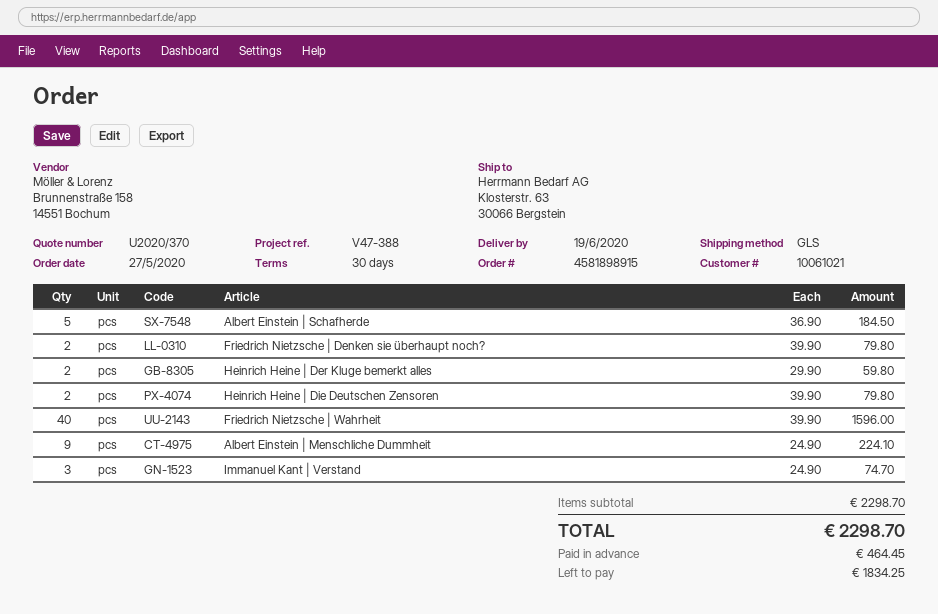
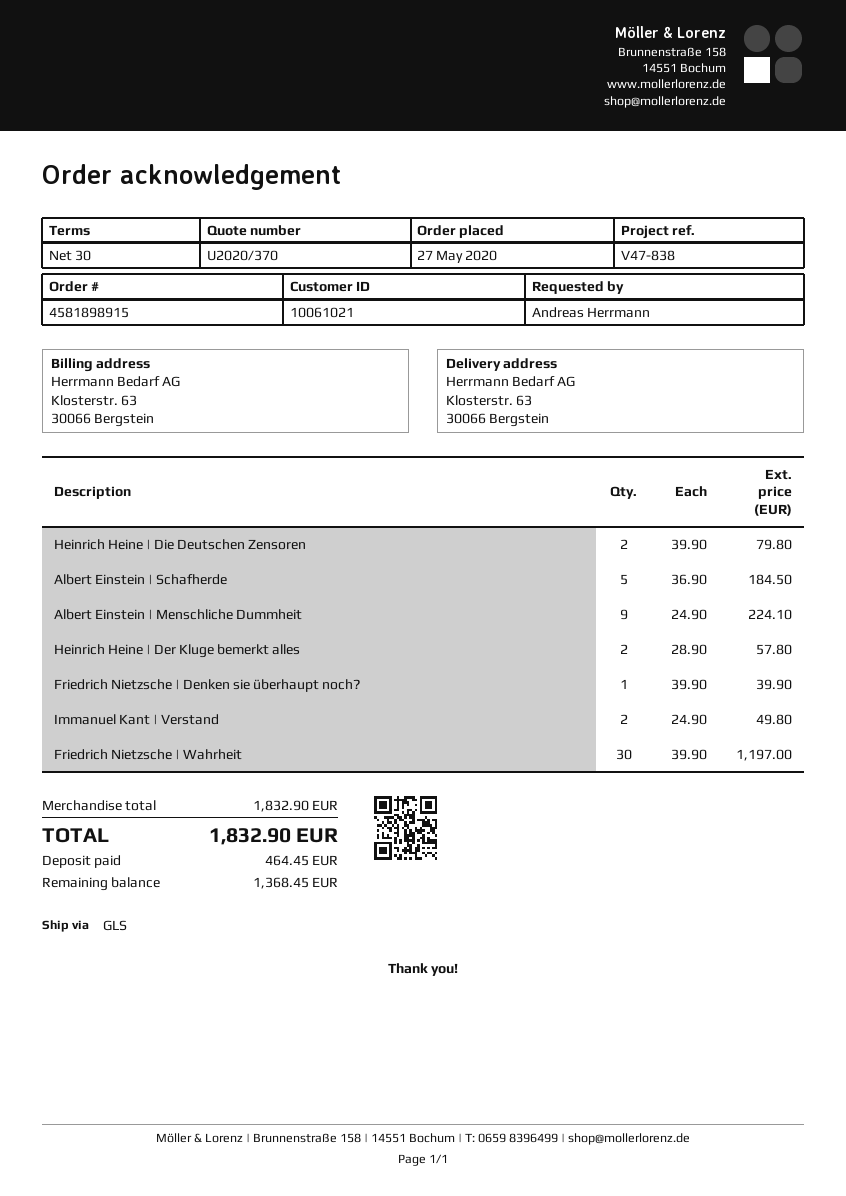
reference: V47-388 -> V47-838
Friedrich Nietzsche | Denken sie überhaupt noch?: 2 x 39.90 = 79.80 -> 1 x 39.90 = 39.90
Heinrich Heine | Der Kluge bemerkt alles: 2 x 29.90 = 59.80 -> 2 x 28.90 = 57.80
Friedrich Nietzsche | Wahrheit: 40 x 39.90 = 1596.00 -> 30 x 39.90 = 1197.00
Immanuel Kant | Verstand: 3 x 24.90 = 74.70 -> 2 x 24.90 = 49.80
subtotal: 2298.70 -> 1832.90
total: 2298.70 -> 1832.90
balance: 1834.25 -> 1368.45

